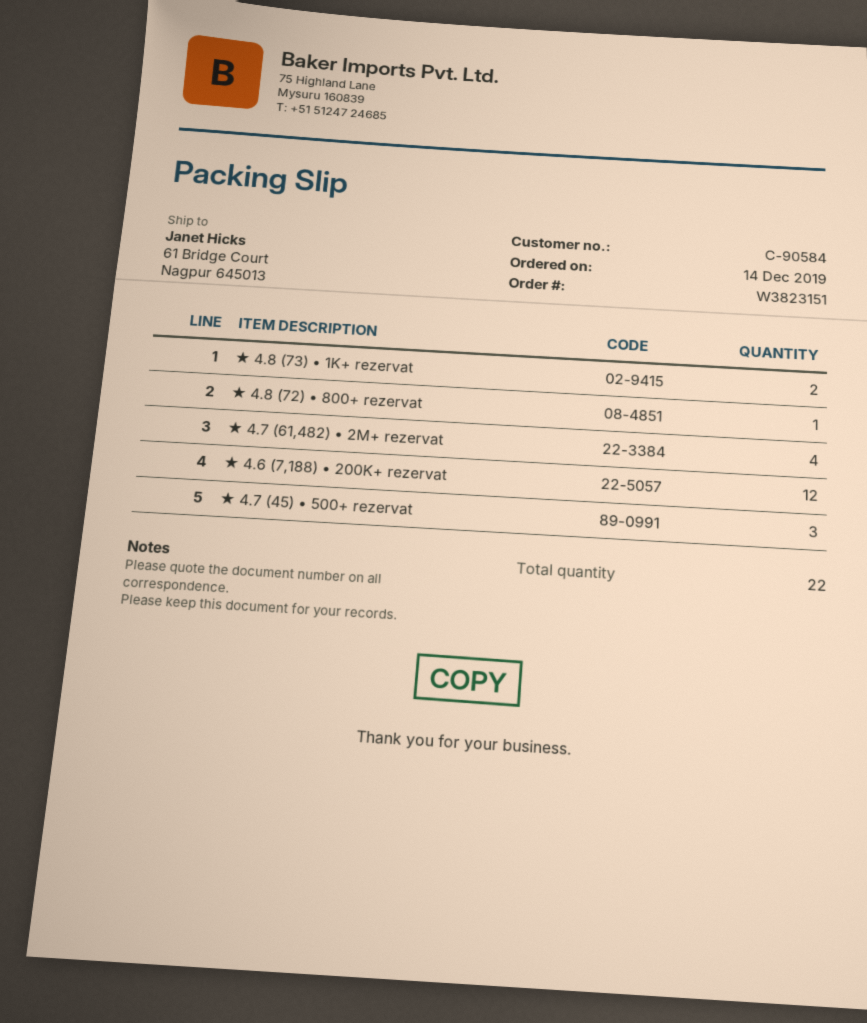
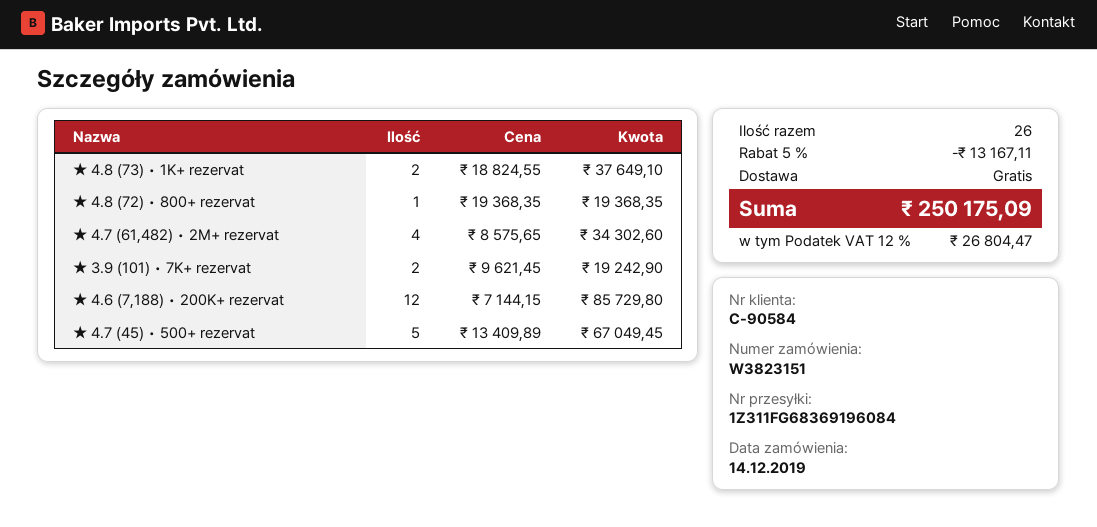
★ 4.7 (45) • 500+ rezervat: 3 -> 5
★ 3.9 (101) • 7K+ rezervat: none -> 2
total quantity: 22 -> 26

